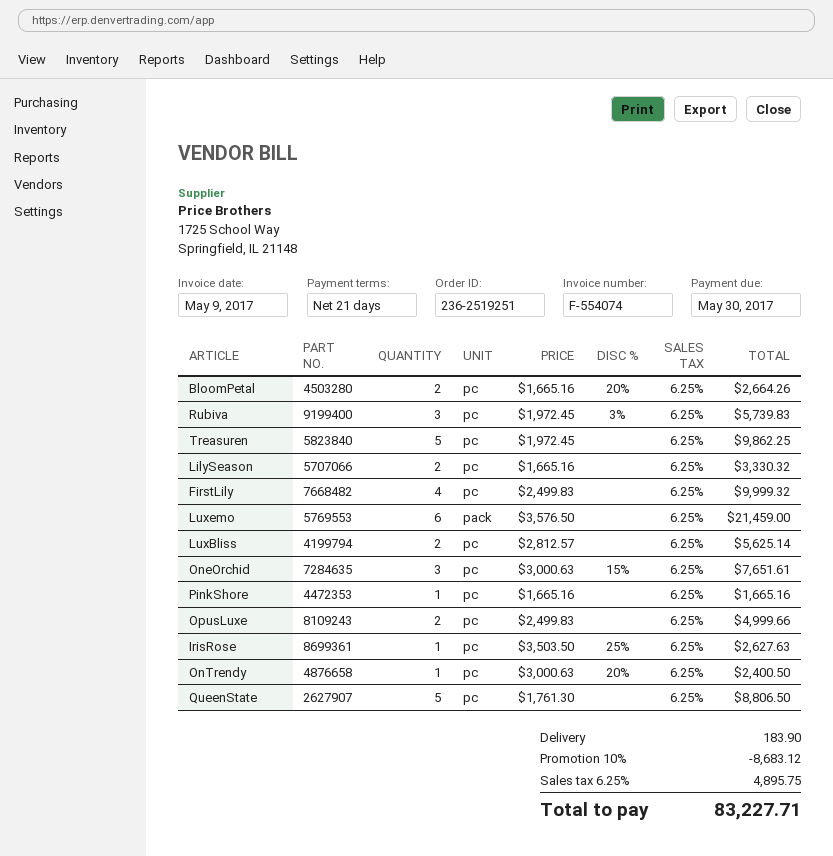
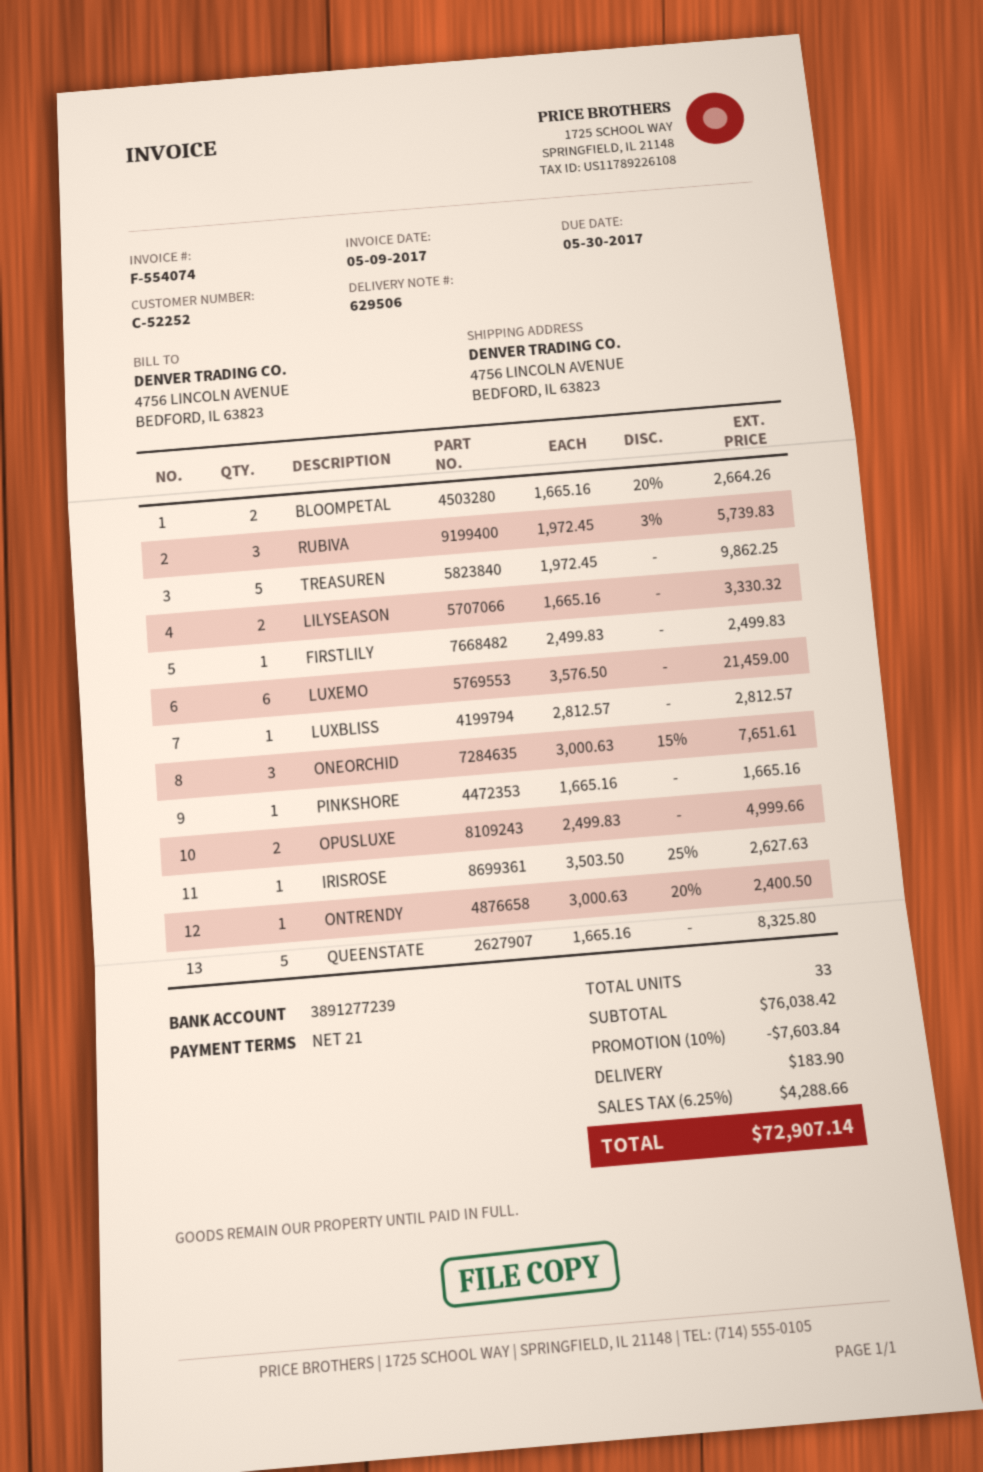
FirstLily: 4 x 2499.83 = 9999.32 -> 1 x 2499.83 = 2499.83
LuxBliss: 2 x 2812.57 = 5625.14 -> 1 x 2812.57 = 2812.57
QueenState: 5 x 1761.30 = 8806.50 -> 5 x 1665.16 = 8325.80
discount: 10% = 8683.12 -> 10% = 7603.84
tax: 6.25% = 4895.75 -> 6.25% = 4288.66
total: 83227.71 -> 72907.14

